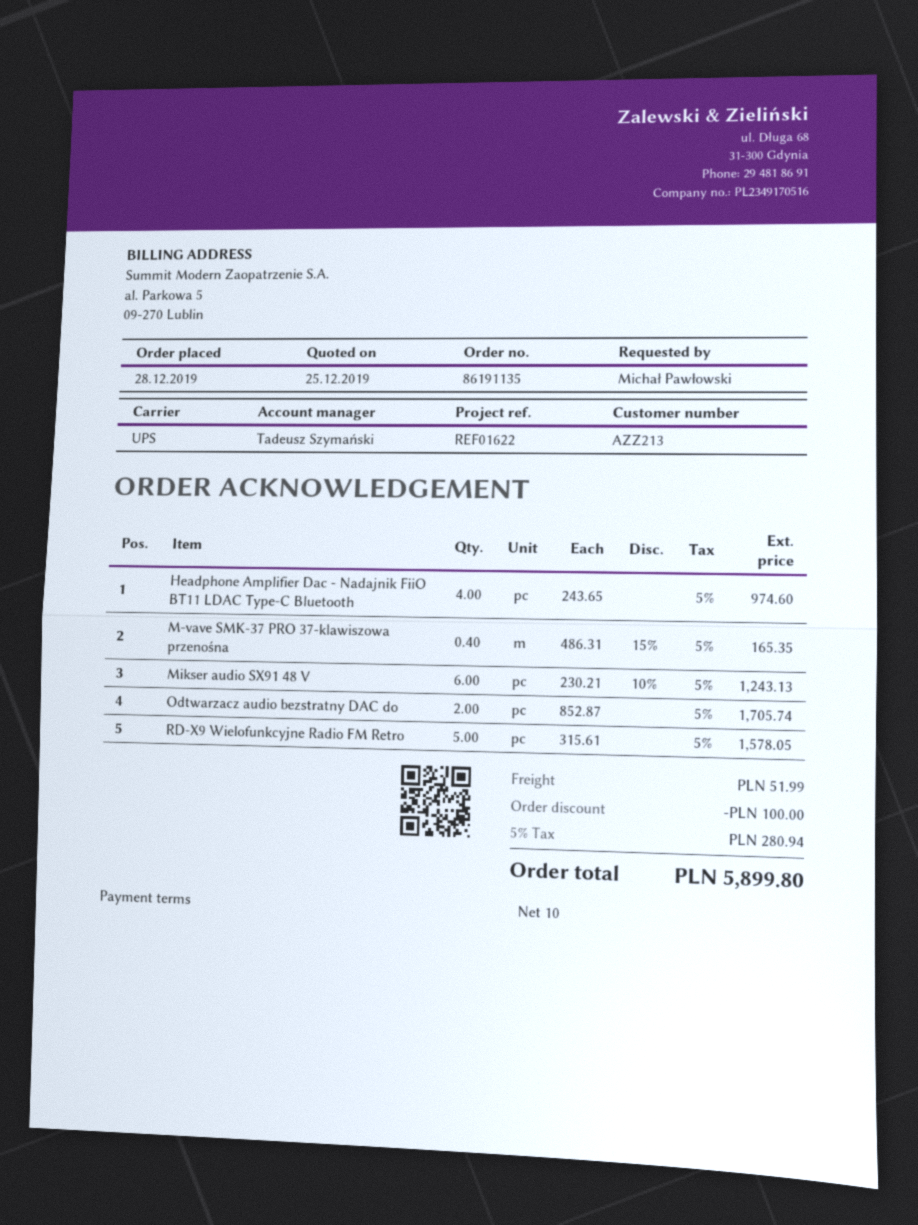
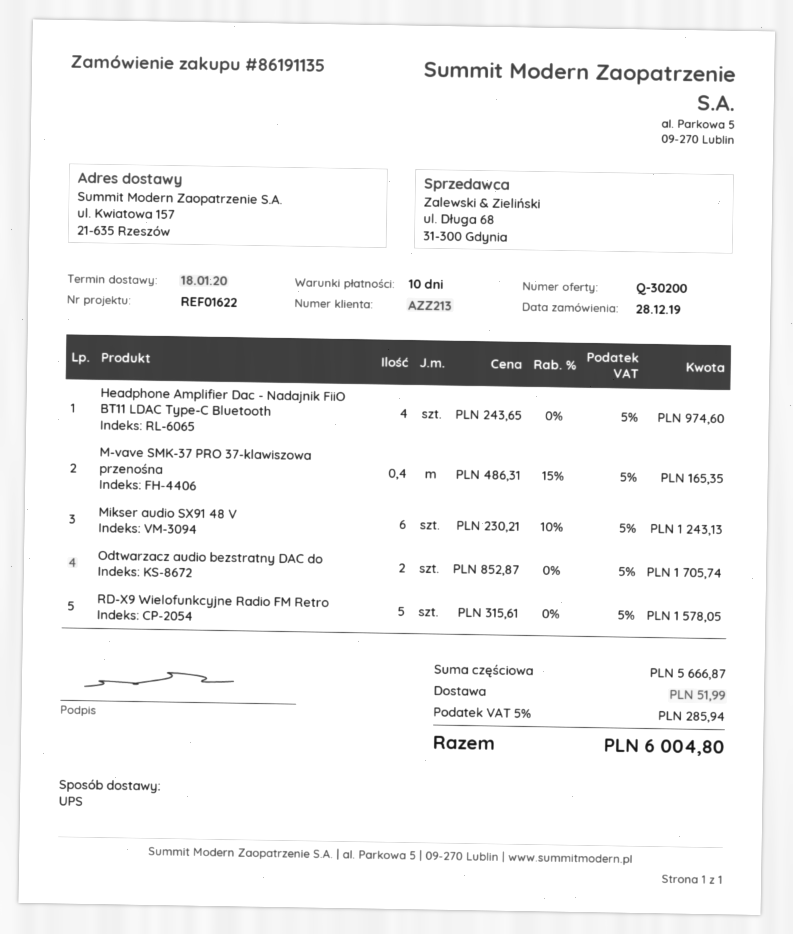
discount: 100.00 -> none
tax: 5% = 280.94 -> 5% = 285.94
total: 5899.80 -> 6004.80

